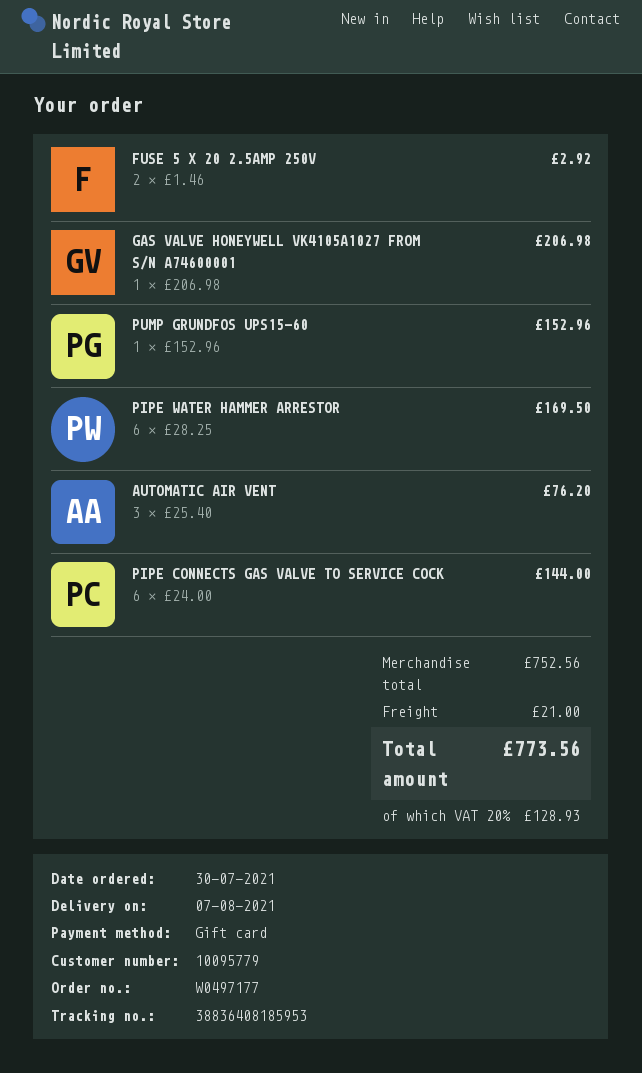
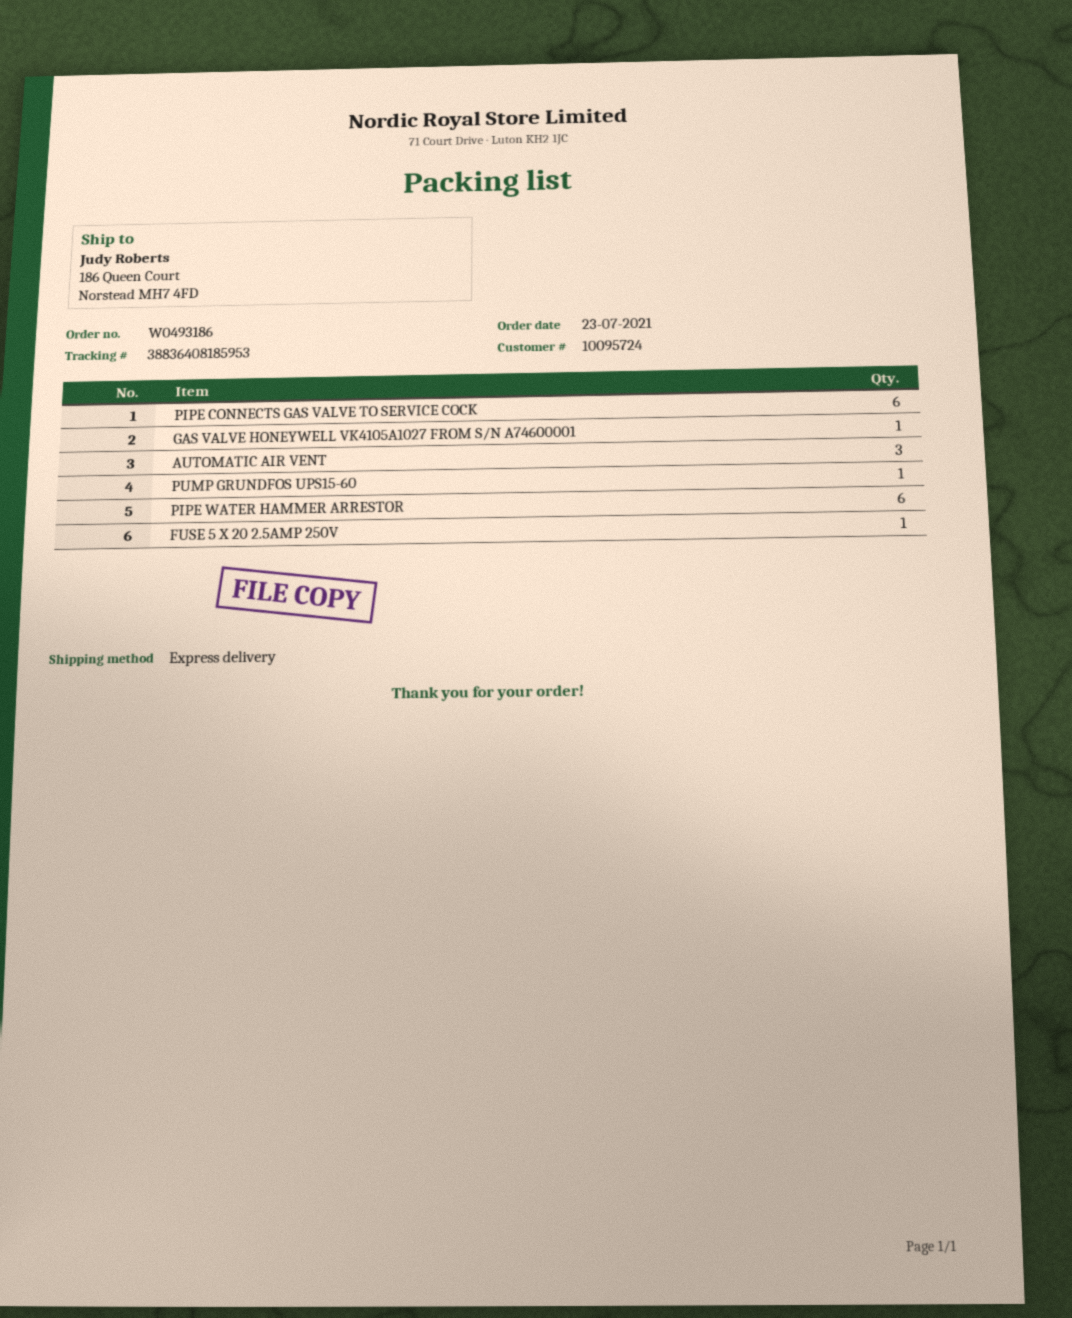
order number: W0497177 -> W0493186
order date: 2021-07-30 -> 2021-07-23
customer number: 10095779 -> 10095724
FUSE 5 X 20 2.5AMP 250V: 2 -> 1

